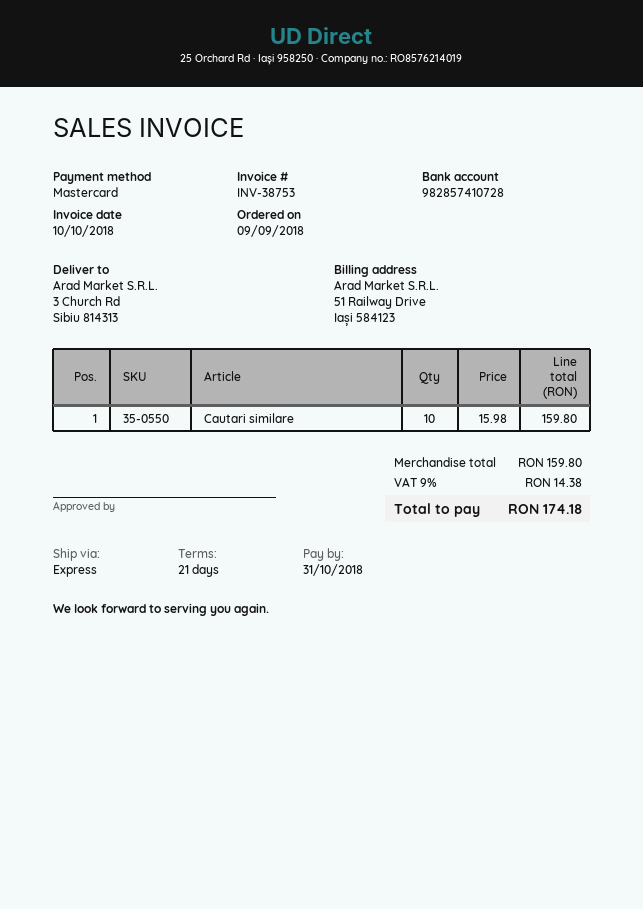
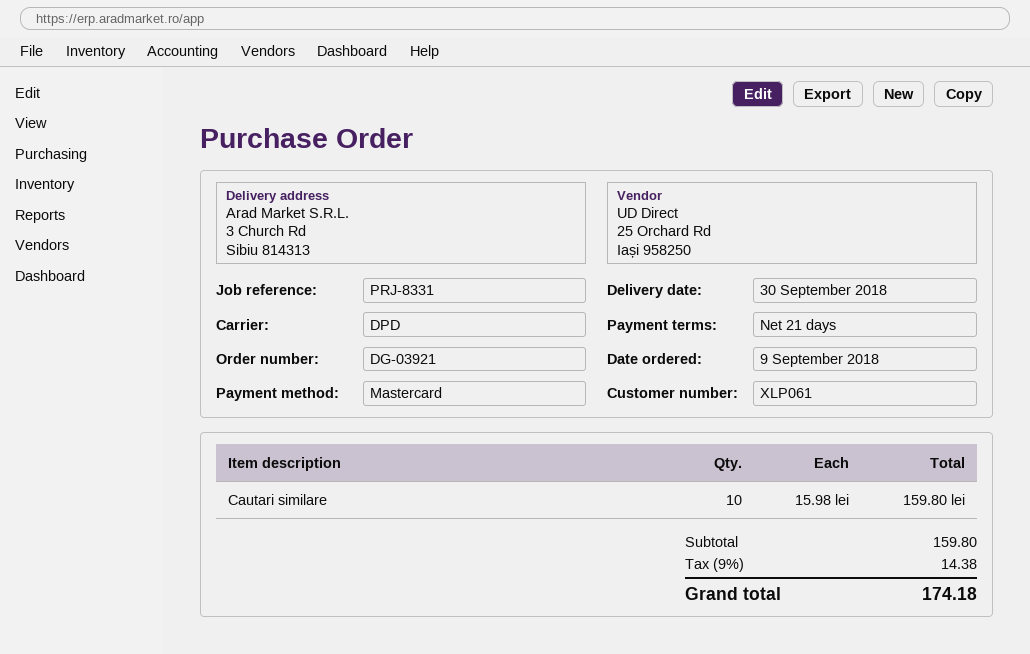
shipping method: express -> DPD

